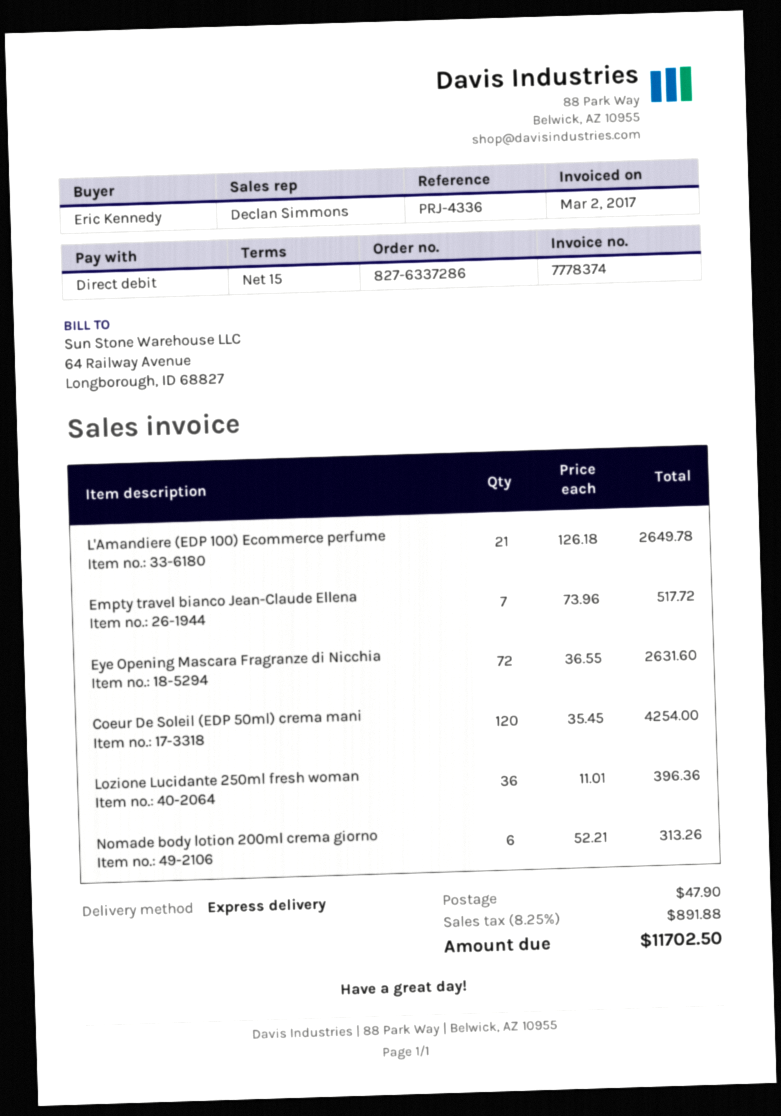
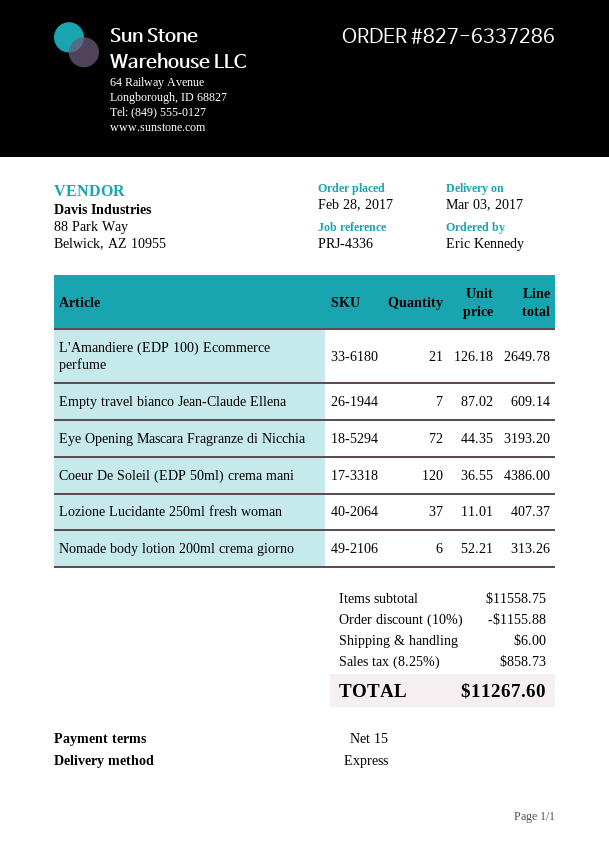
Empty travel bianco Jean-Claude Ellena: 7 x 73.96 = 517.72 -> 7 x 87.02 = 609.14
Eye Opening Mascara Fragranze di Nicchia: 72 x 36.55 = 2631.60 -> 72 x 44.35 = 3193.20
Coeur De Soleil (EDP 50ml) crema mani: 120 x 35.45 = 4254.00 -> 120 x 36.55 = 4386.00
Lozione Lucidante 250ml fresh woman: 36 x 11.01 = 396.36 -> 37 x 11.01 = 407.37
discount: none -> 10% = 1155.88
shipping: 47.90 -> 6.00
tax: 8.25% = 891.88 -> 8.25% = 858.73
total: 11702.50 -> 11267.60

